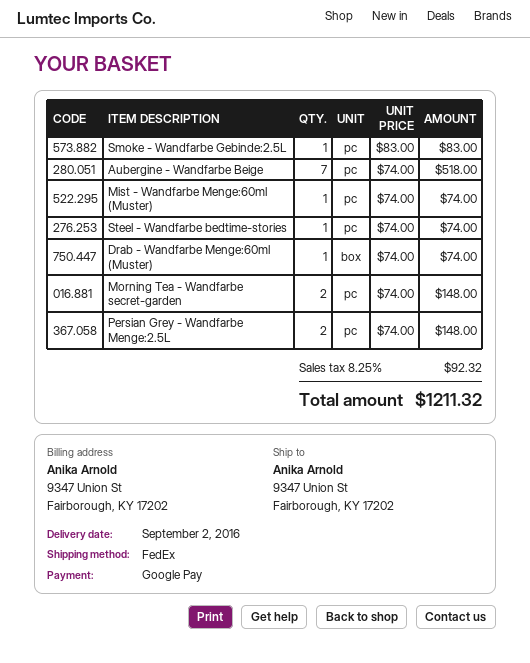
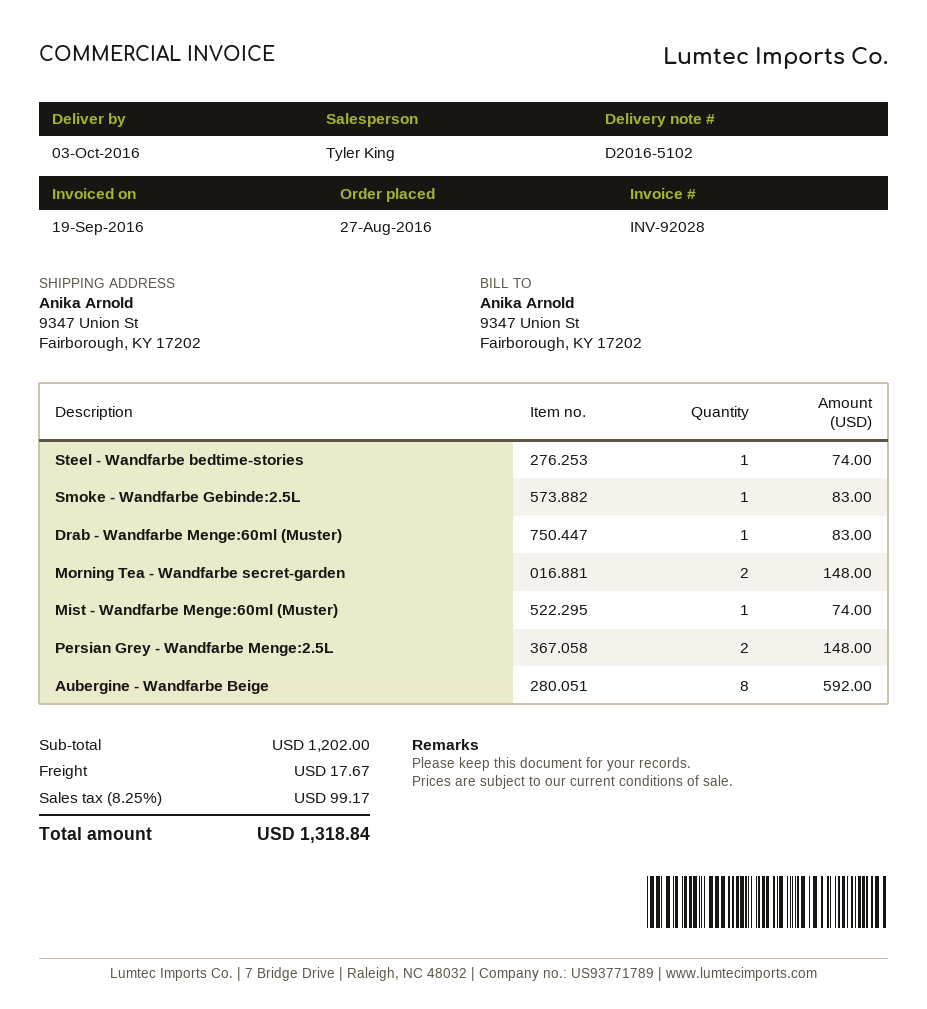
delivery date: 2016-09-02 -> 2016-10-03
Aubergine - Wandfarbe Beige: 7 for 518.00 -> 8 for 592.00
Drab - Wandfarbe Menge:60ml (Muster): 1 for 74.00 -> 1 for 83.00
shipping: none -> 17.67
tax: 8.25% = 92.32 -> 8.25% = 99.17
total: 1211.32 -> 1318.84

